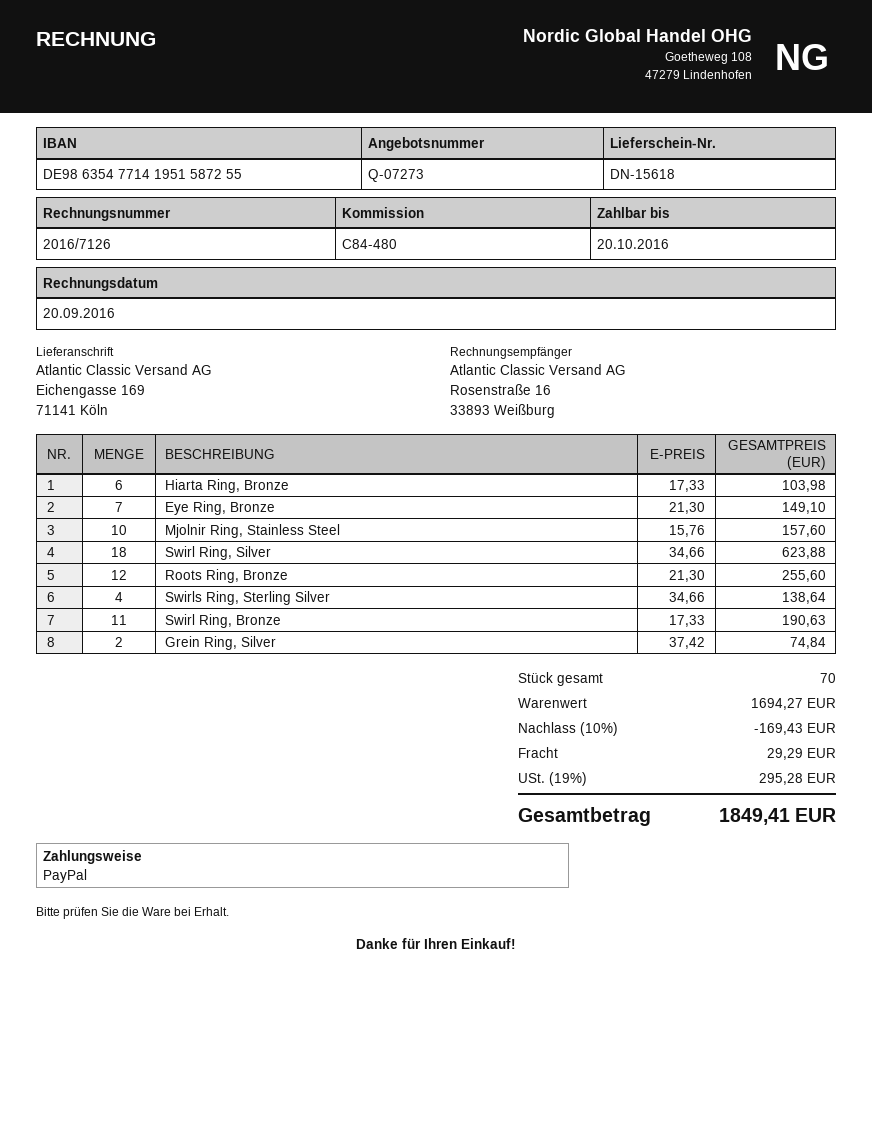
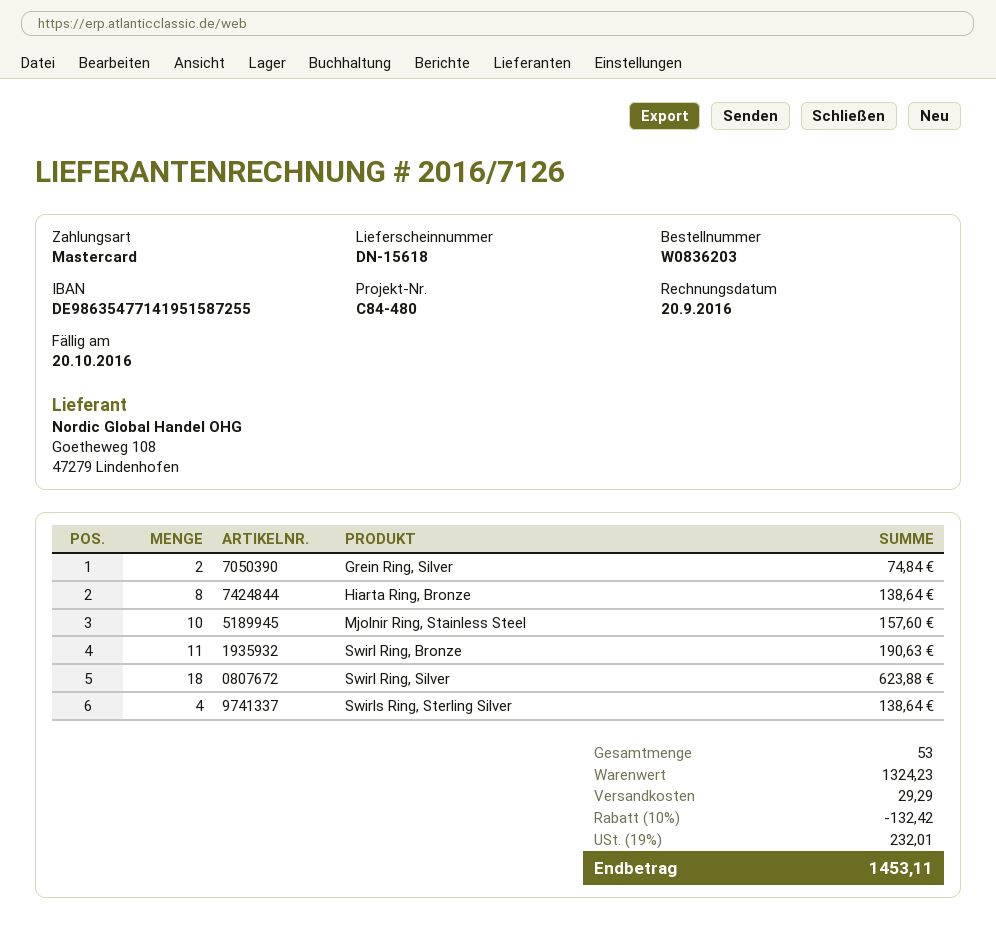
payment method: PayPal -> Mastercard
Hiarta Ring, Bronze: 6 for 103.98 -> 8 for 138.64
Eye Ring, Bronze: 7 for 149.10 -> none
Roots Ring, Bronze: 12 for 255.60 -> none
total quantity: 70 -> 53
subtotal: 1694.27 -> 1324.23
discount: 10% = 169.43 -> 10% = 132.42
tax: 19% = 295.28 -> 19% = 232.01
total: 1849.41 -> 1453.11

